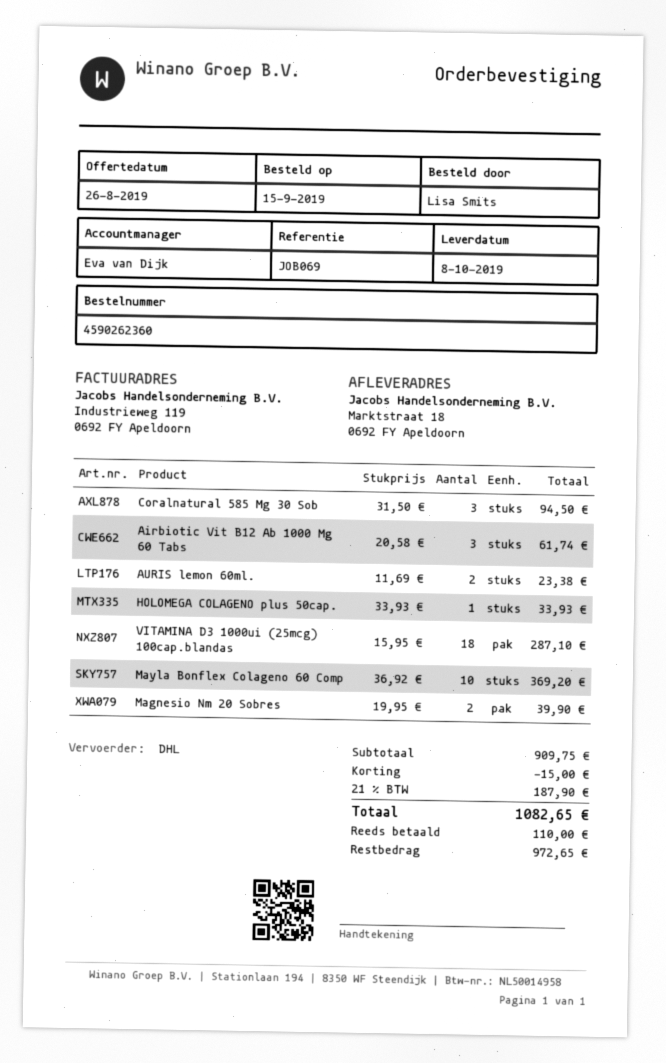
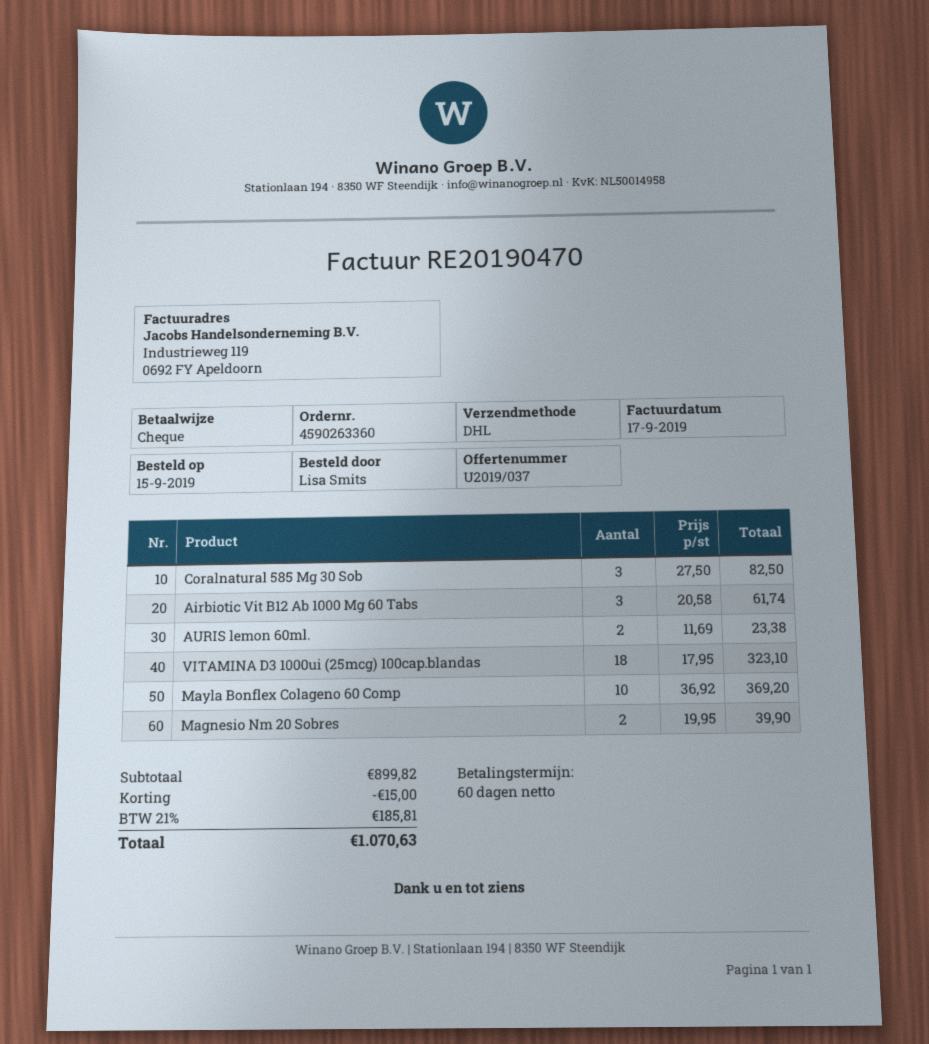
order number: 4590262360 -> 4590263360
Coralnatural 585 Mg 30 Sob: 3 x 31.50 = 94.50 -> 3 x 27.50 = 82.50
HOLOMEGA COLAGENO plus 50cap.: 1 x 33.93 = 33.93 -> none
VITAMINA D3 1000ui (25mcg) 100cap.blandas: 18 x 15.95 = 287.10 -> 18 x 17.95 = 323.10
subtotal: 909.75 -> 899.82
tax: 21% = 187.90 -> 21% = 185.81
total: 1082.65 -> 1070.63

